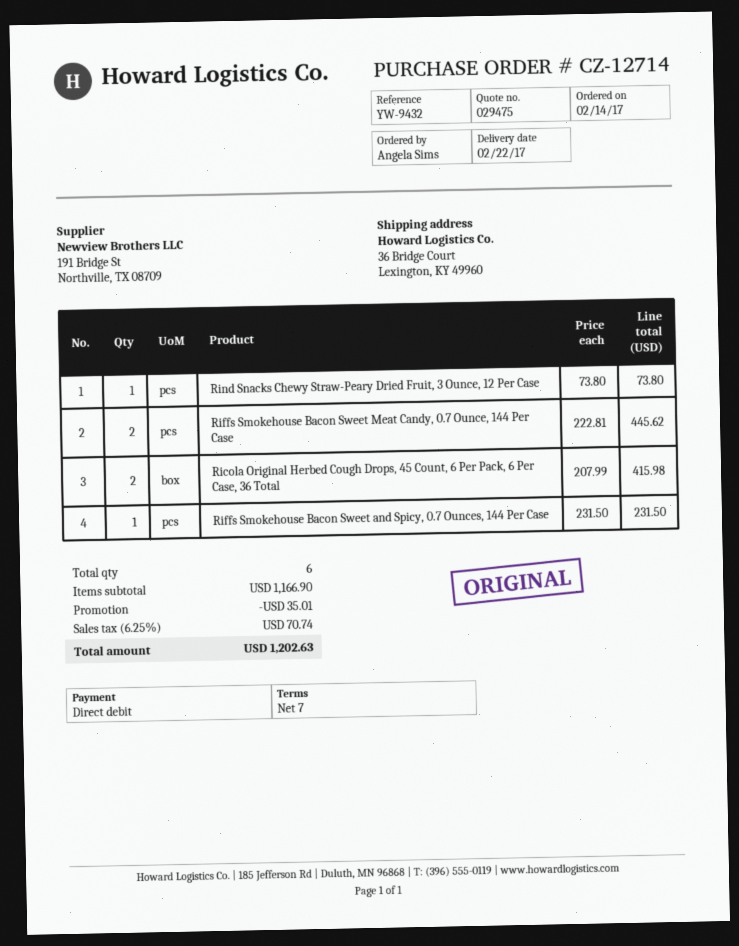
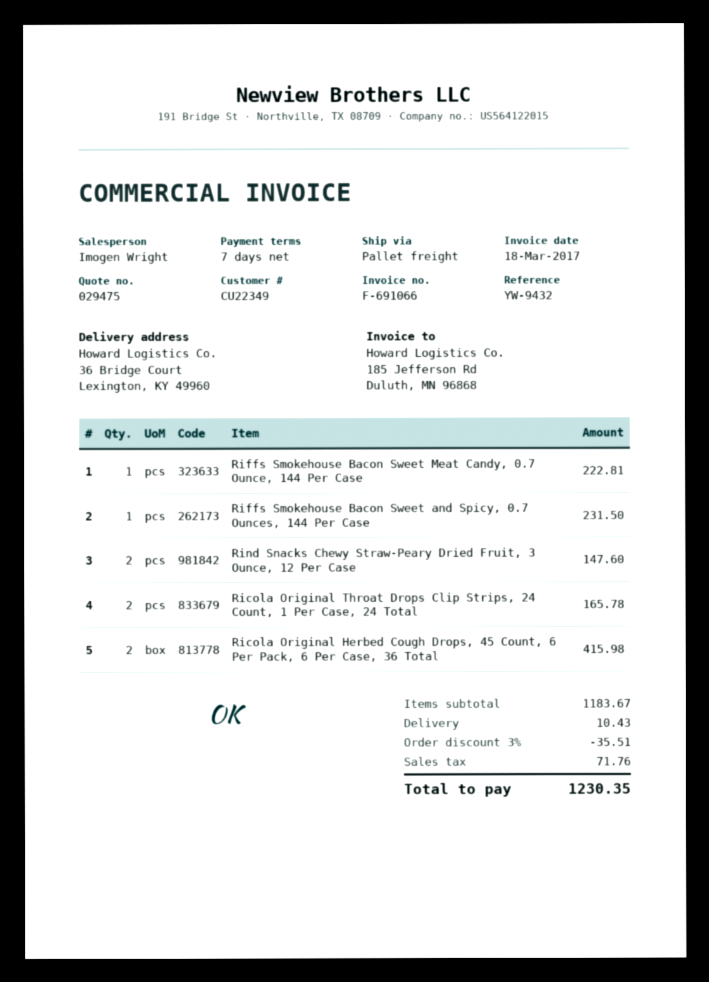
Rind Snacks Chewy Straw-Peary Dried Fruit, 3 Ounce, 12 Per Case: 1 for 73.80 -> 2 for 147.60
Riffs Smokehouse Bacon Sweet Meat Candy, 0.7 Ounce, 144 Per Case: 2 for 445.62 -> 1 for 222.81
Ricola Original Throat Drops Clip Strips, 24 Count, 1 Per Case, 24 Total: none -> 2 for 165.78
subtotal: 1166.90 -> 1183.67
discount: 35.01 -> 35.51
shipping: none -> 10.43
tax: 70.74 -> 71.76
total: 1202.63 -> 1230.35

